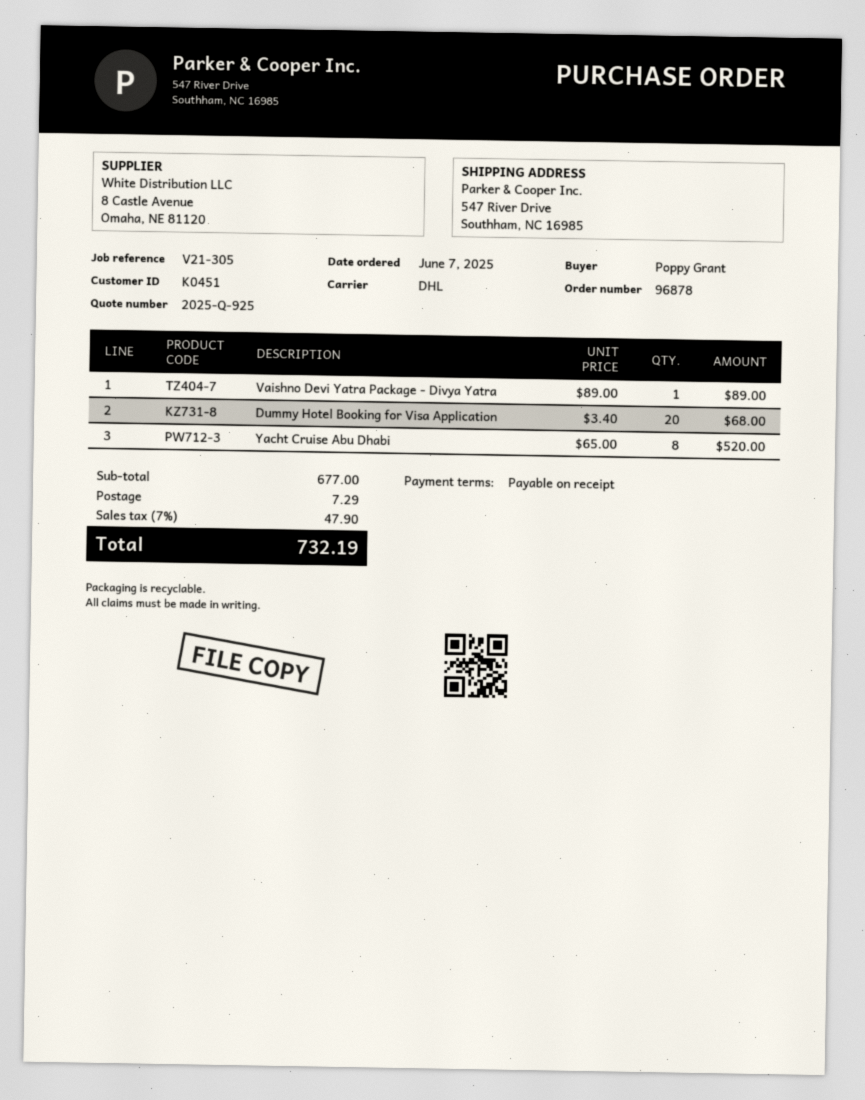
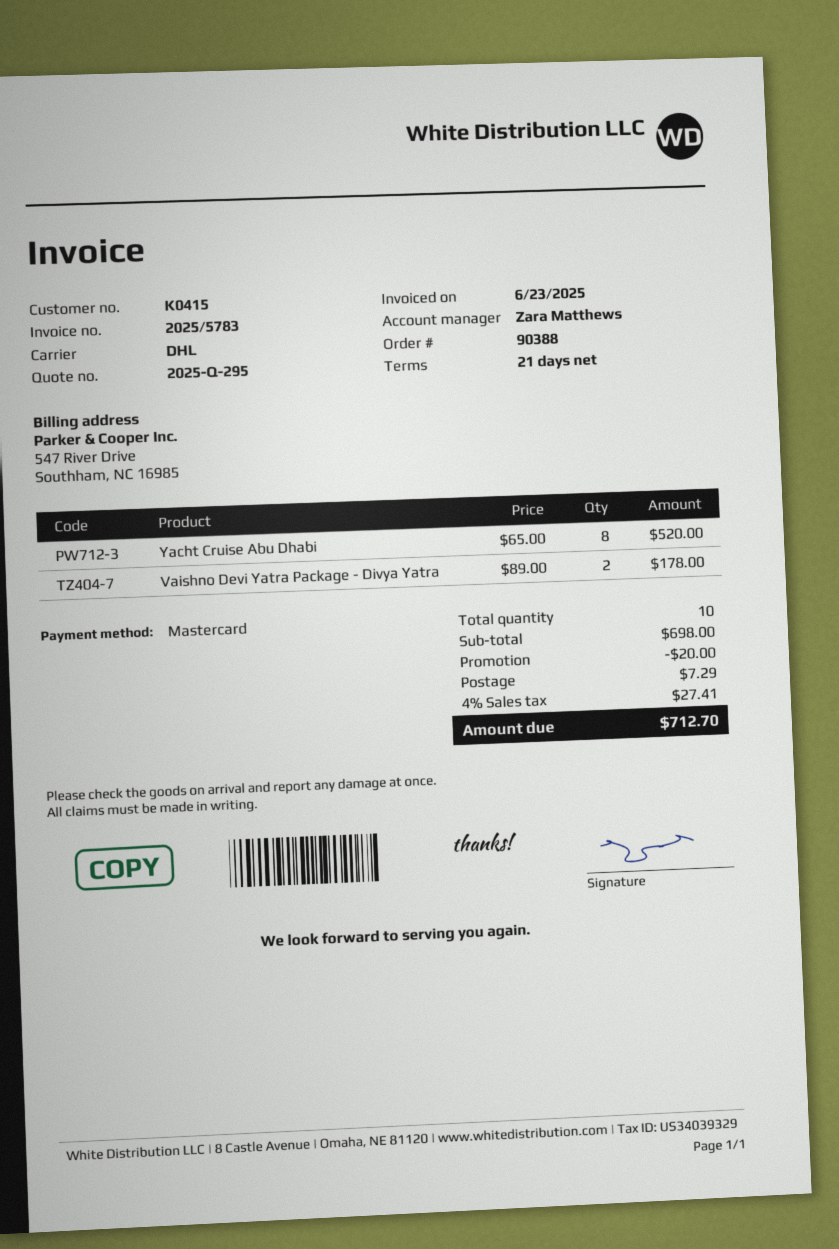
quote number: 2025-Q-925 -> 2025-Q-295
order number: 96878 -> 90388
payment terms: on receipt -> 21 days
customer number: K0451 -> K0415
Vaishno Devi Yatra Package - Divya Yatra: 1 x 89.00 = 89.00 -> 2 x 89.00 = 178.00
Dummy Hotel Booking for Visa Application: 20 x 3.40 = 68.00 -> none
subtotal: 677.00 -> 698.00
discount: none -> 20.00
tax: 7% = 47.90 -> 4% = 27.41
total: 732.19 -> 712.70

